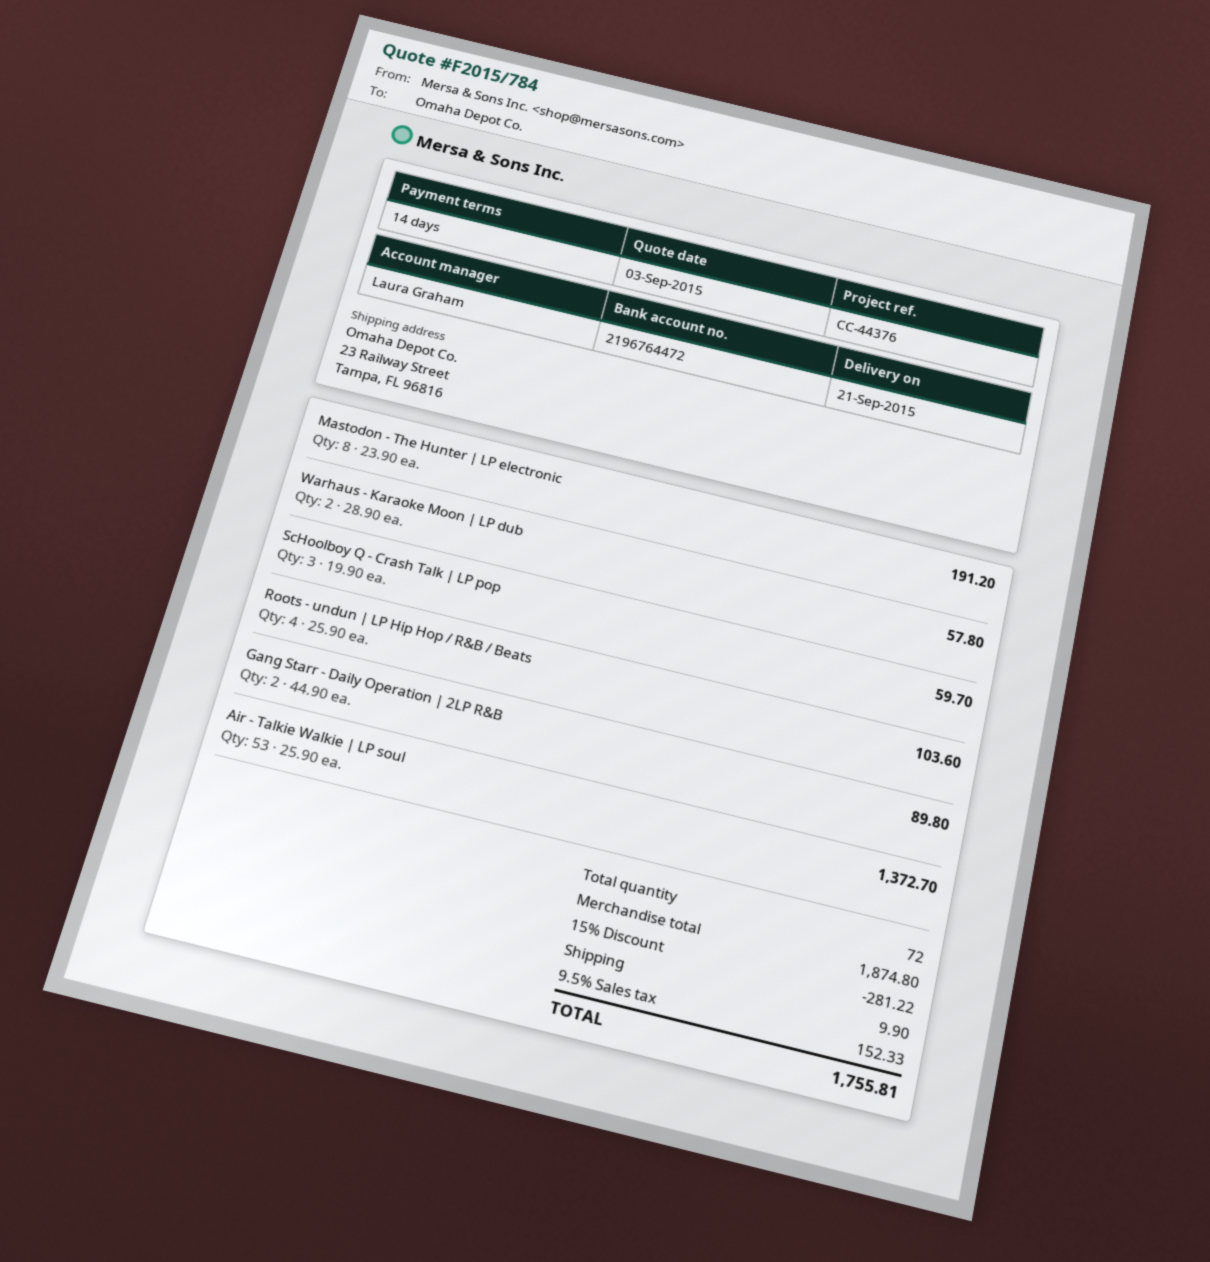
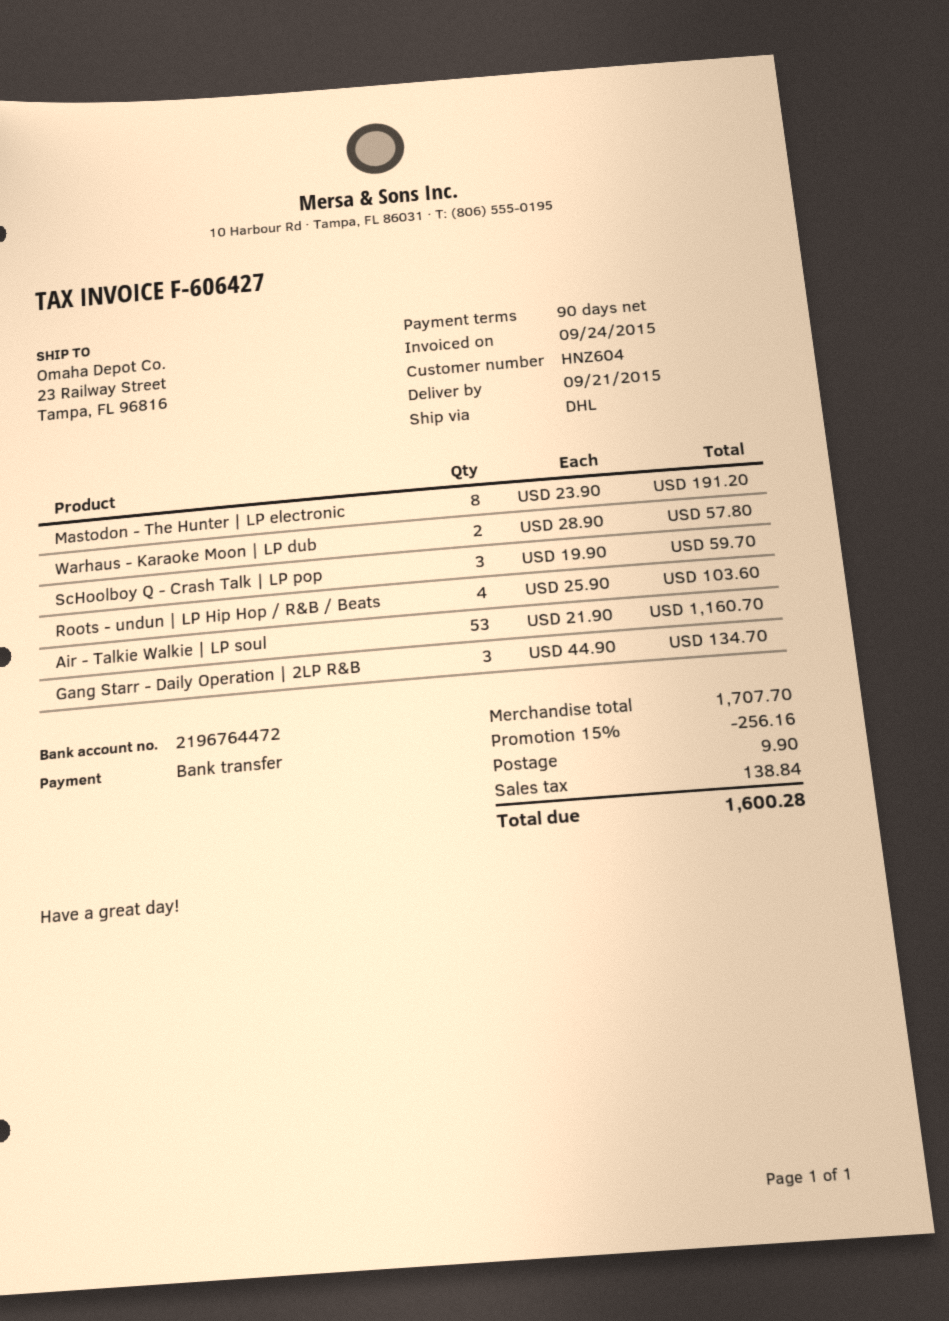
payment terms: 14 days -> 90 days
Gang Starr - Daily Operation | 2LP R&B: 2 x 44.90 = 89.80 -> 3 x 44.90 = 134.70
Air - Talkie Walkie | LP soul: 53 x 25.90 = 1372.70 -> 53 x 21.90 = 1160.70
subtotal: 1874.80 -> 1707.70
discount: 15% = 281.22 -> 15% = 256.16
tax: 152.33 -> 138.84
total: 1755.81 -> 1600.28

